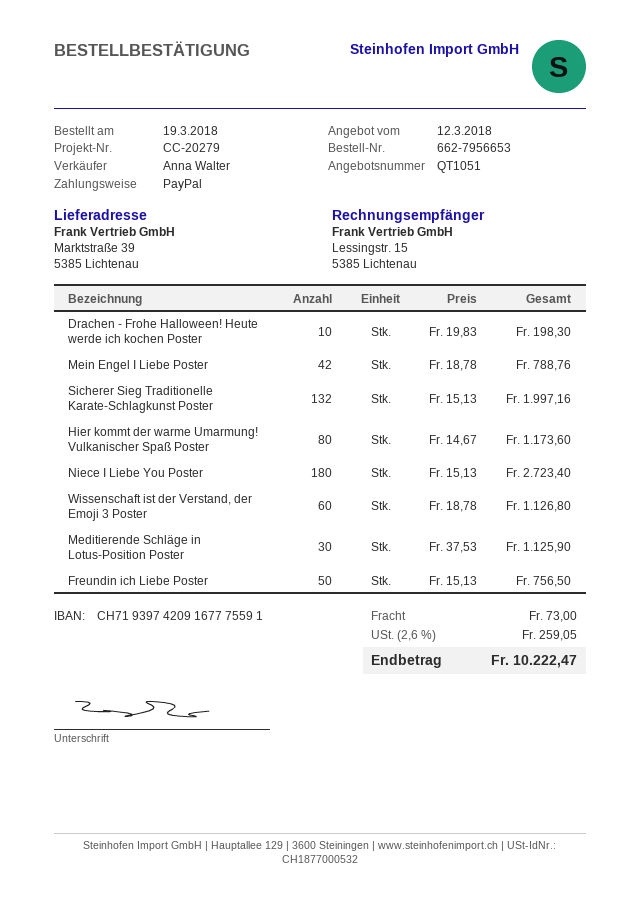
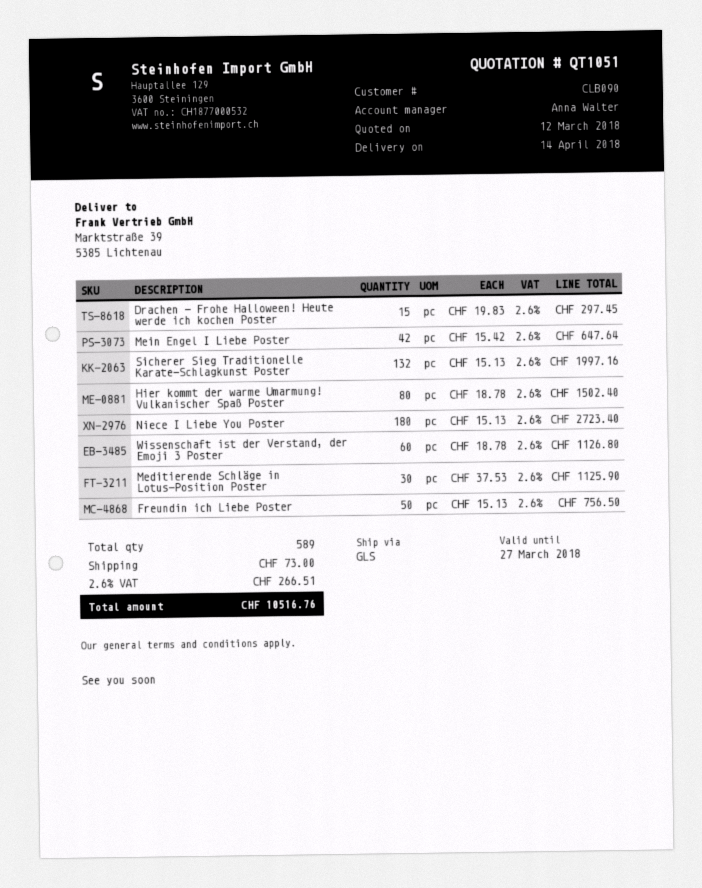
Drachen - Frohe Halloween! Heute werde ich kochen Poster: 10 x 19.83 = 198.30 -> 15 x 19.83 = 297.45
Mein Engel I Liebe Poster: 42 x 18.78 = 788.76 -> 42 x 15.42 = 647.64
Hier kommt der warme Umarmung! Vulkanischer Spaß Poster: 80 x 14.67 = 1173.60 -> 80 x 18.78 = 1502.40
tax: 2.6% = 259.05 -> 2.6% = 266.51
total: 10222.47 -> 10516.76

